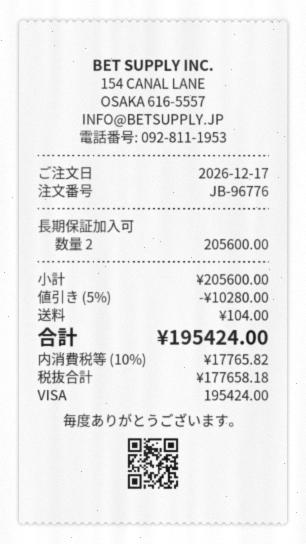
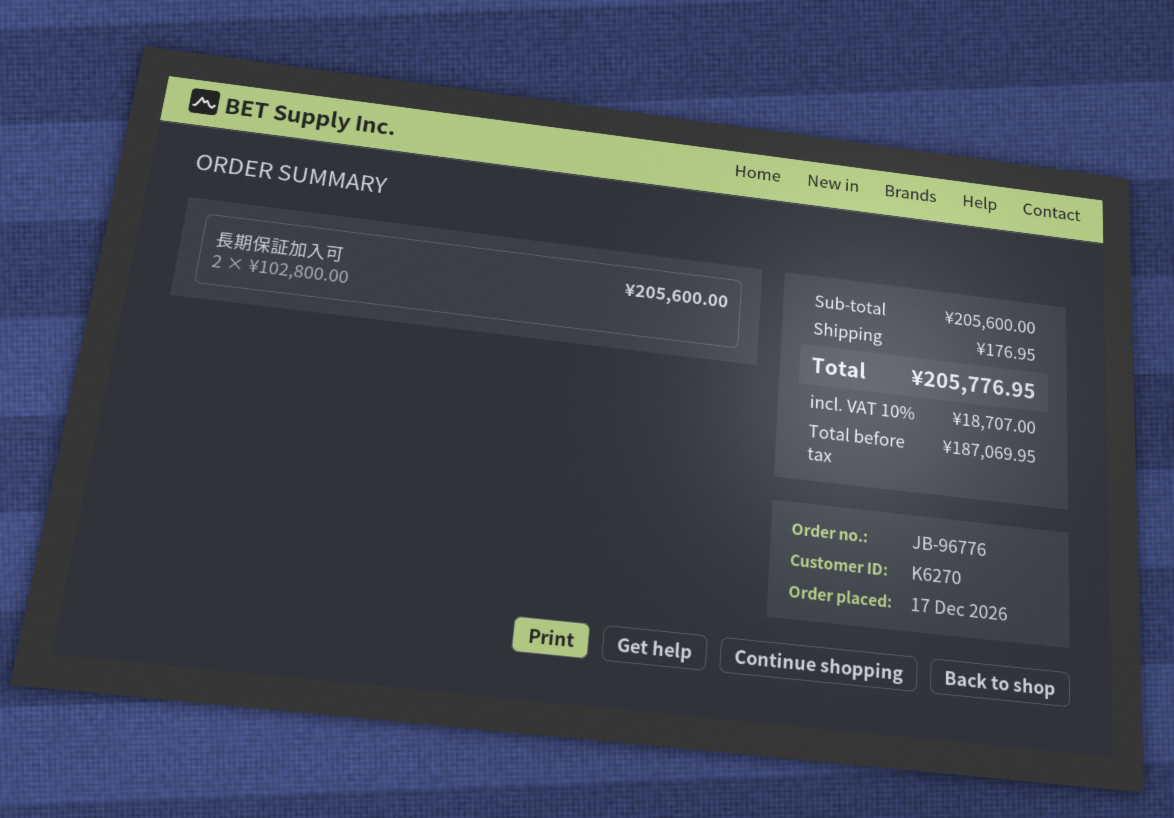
discount: 5% = 10280.00 -> none
shipping: 104.00 -> 176.95
net: 177658.18 -> 187069.95
tax: 10% = 17765.82 -> 10% = 18707.00
total: 195424.00 -> 205776.95

